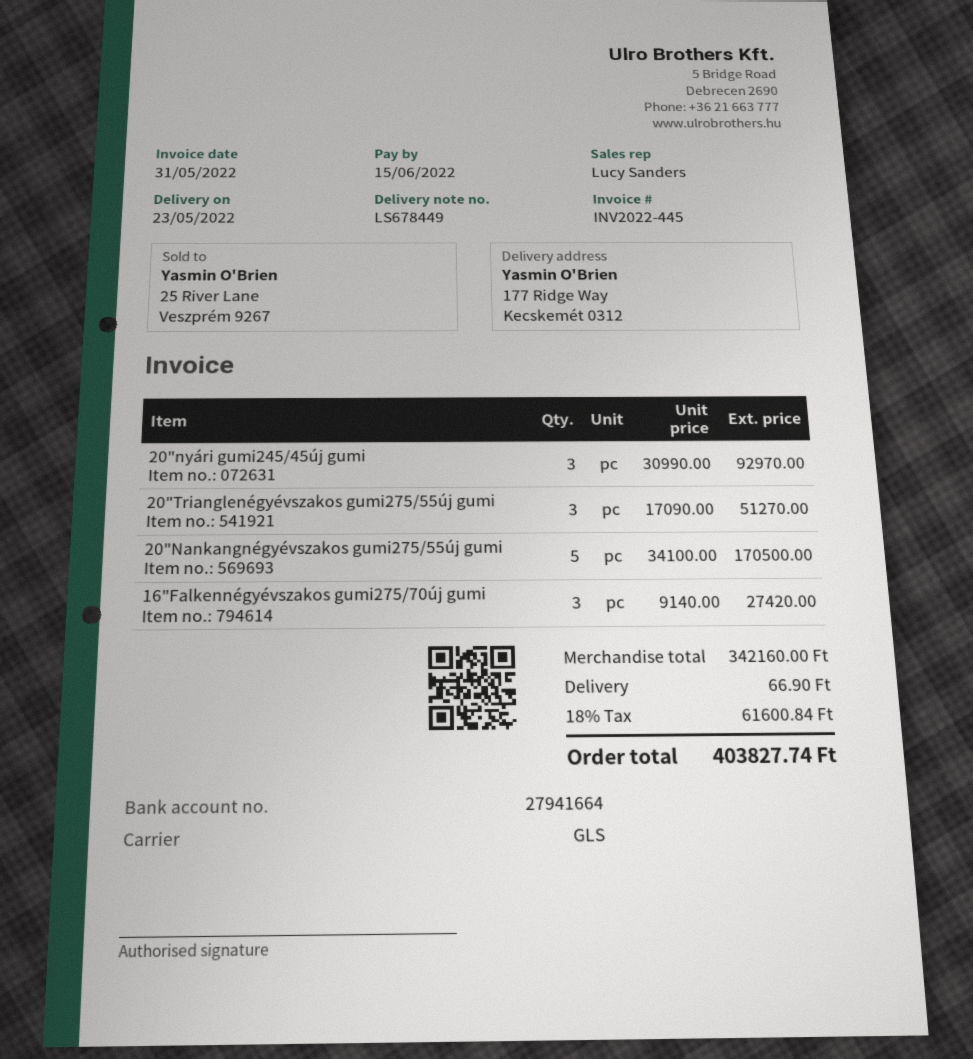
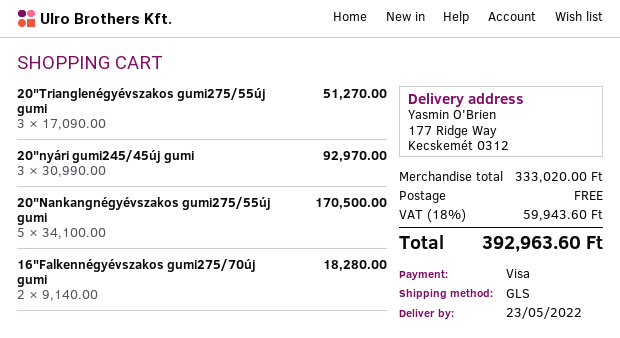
16"Falkennégyévszakos gumi275/70új gumi: 3 x 9140.00 = 27420.00 -> 2 x 9140.00 = 18280.00
subtotal: 342160.00 -> 333020.00
shipping: 66.90 -> 0.00
tax: 18% = 61600.84 -> 18% = 59943.60
total: 403827.74 -> 392963.60

